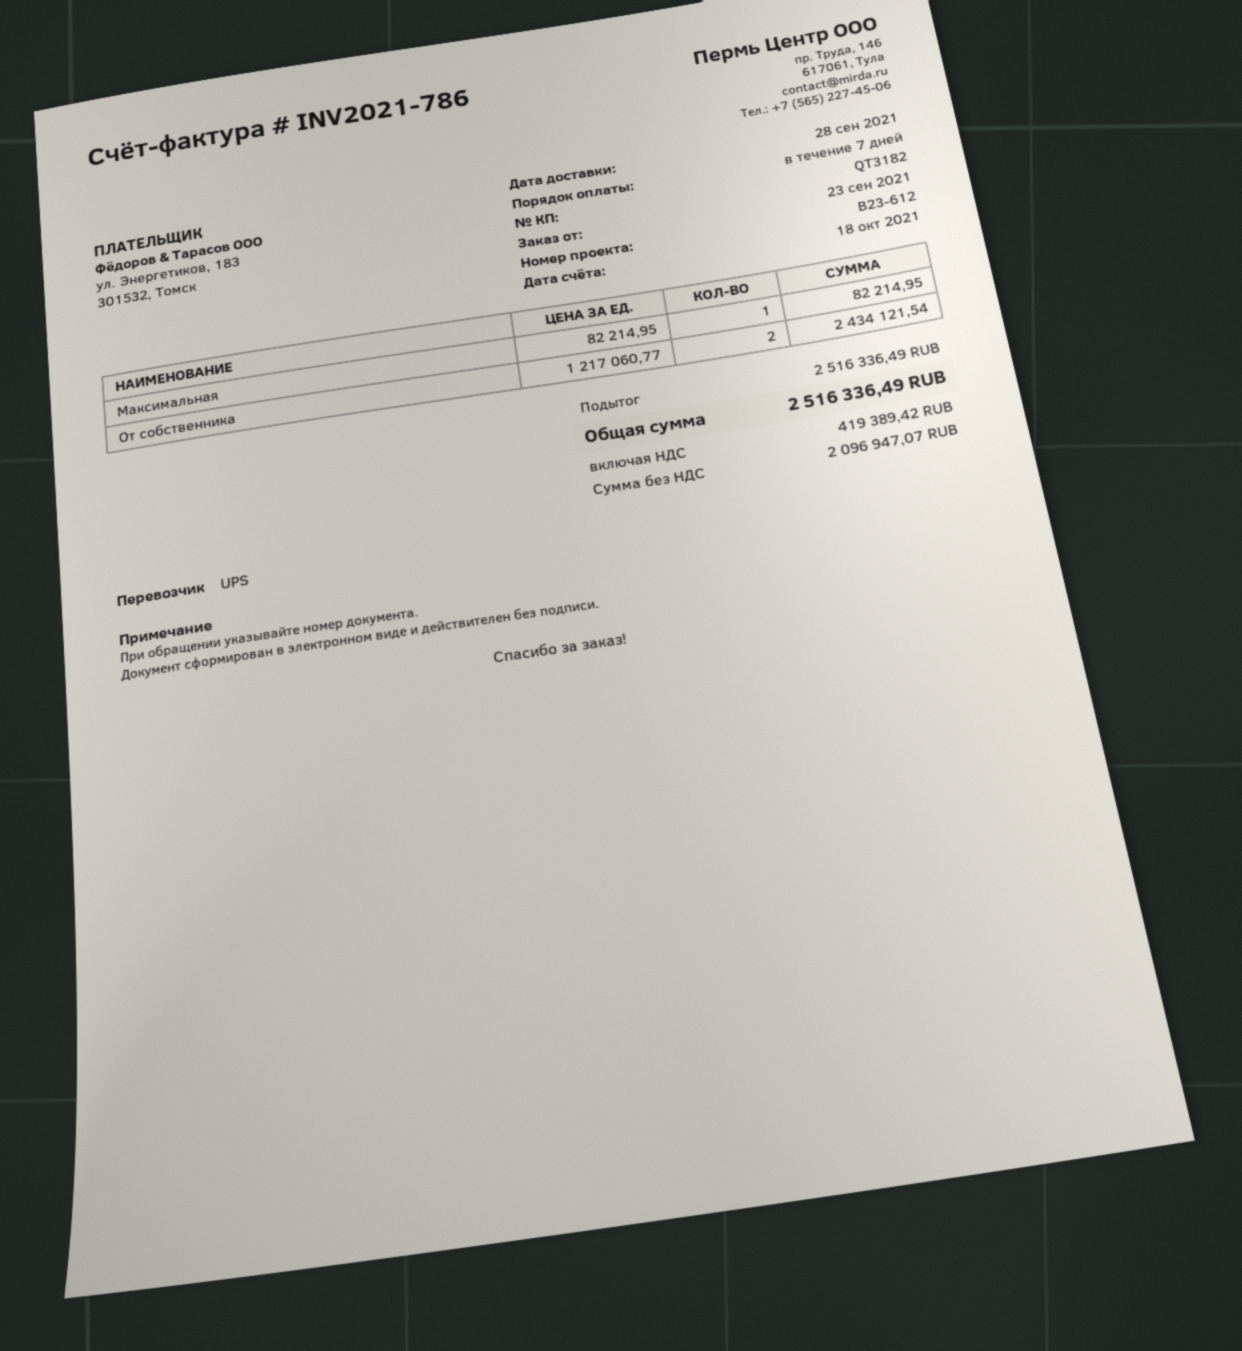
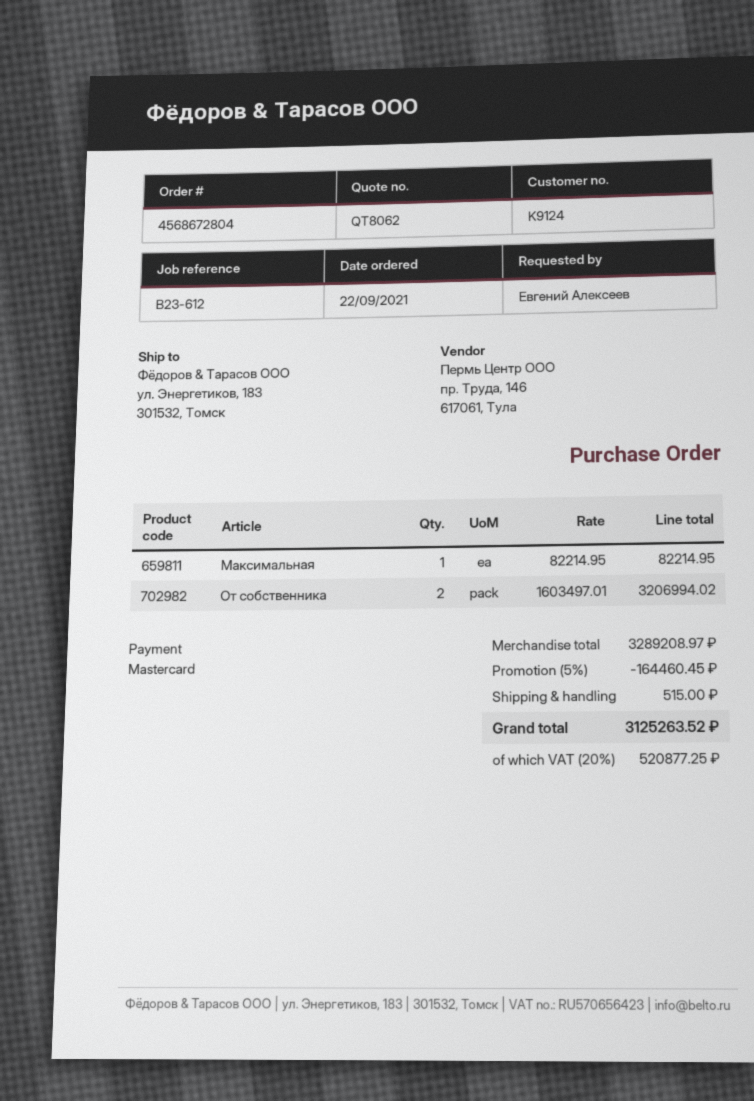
quote number: QT3182 -> QT8062
order date: 2021-09-23 -> 2021-09-22
От собственника: 2 x 1217060.77 = 2434121.54 -> 2 x 1603497.01 = 3206994.02
subtotal: 2516336.49 -> 3289208.97
discount: none -> 5% = 164460.45
shipping: none -> 515.00
tax: 419389.42 -> 520877.25
total: 2516336.49 -> 3125263.52

